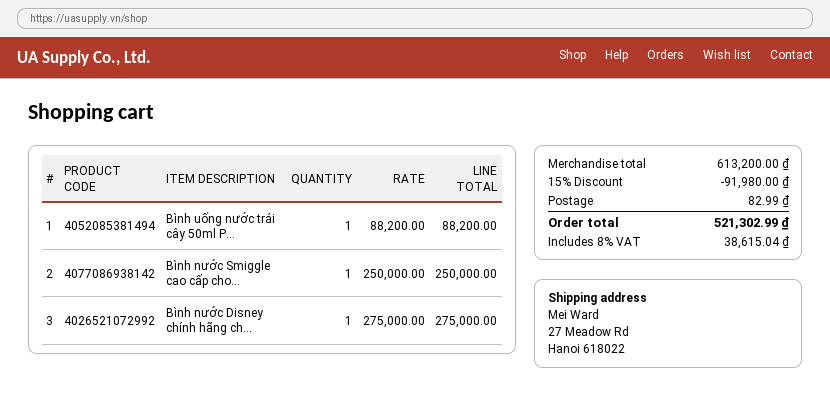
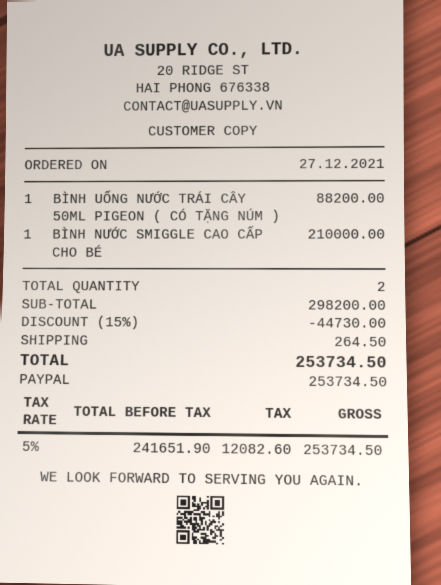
Bình nước Smiggle cao cấp cho...: 1 for 250000.00 -> 1 for 210000.00
Bình nước Disney chính hãng ch...: 1 for 275000.00 -> none
subtotal: 613200.00 -> 298200.00
discount: 15% = 91980.00 -> 15% = 44730.00
shipping: 82.99 -> 264.50
tax: 8% = 38615.04 -> 5% = 12082.60
total: 521302.99 -> 253734.50

